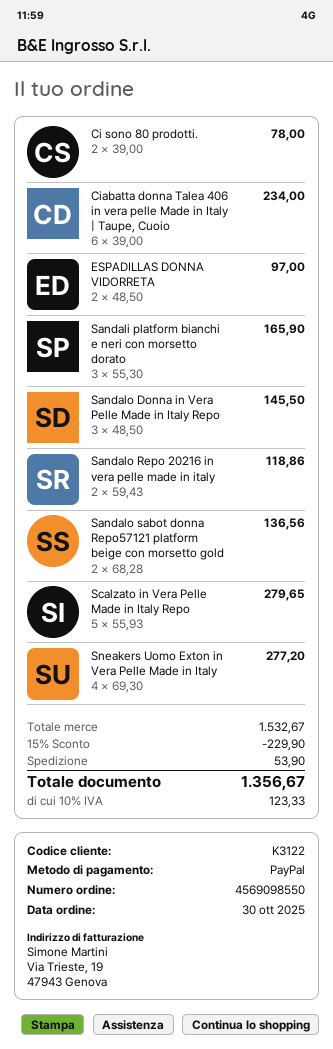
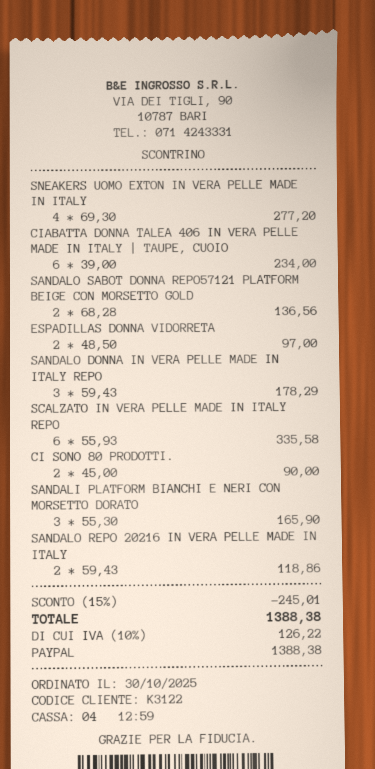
Ci sono 80 prodotti.: 2 x 39.00 = 78.00 -> 2 x 45.00 = 90.00
Sandalo Donna in Vera Pelle Made in Italy Repo: 3 x 48.50 = 145.50 -> 3 x 59.43 = 178.29
Scalzato in Vera Pelle Made in Italy Repo: 5 x 55.93 = 279.65 -> 6 x 55.93 = 335.58
discount: 15% = 229.90 -> 15% = 245.01
shipping: 53.90 -> none
tax: 10% = 123.33 -> 10% = 126.22
total: 1356.67 -> 1388.38

